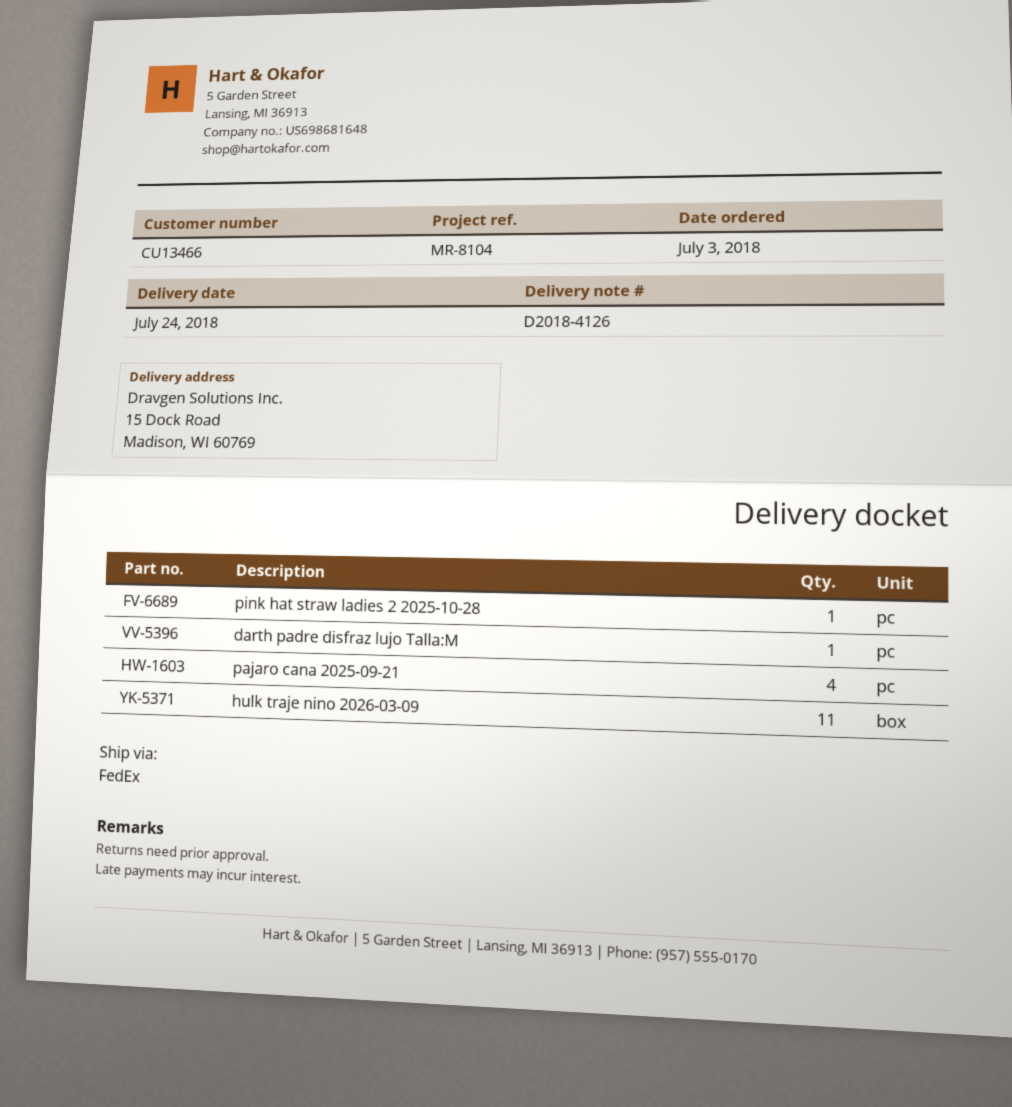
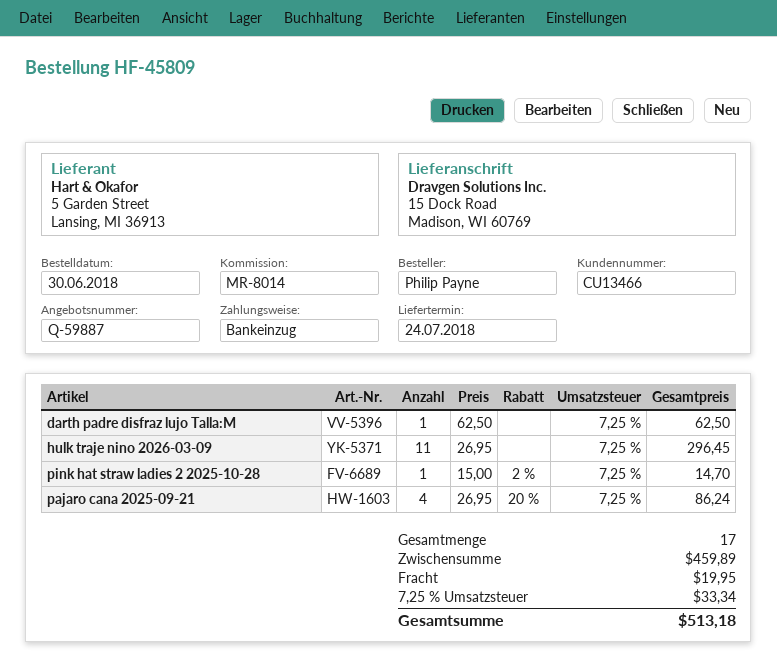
order date: 2018-07-03 -> 2018-06-30
reference: MR-8104 -> MR-8014

